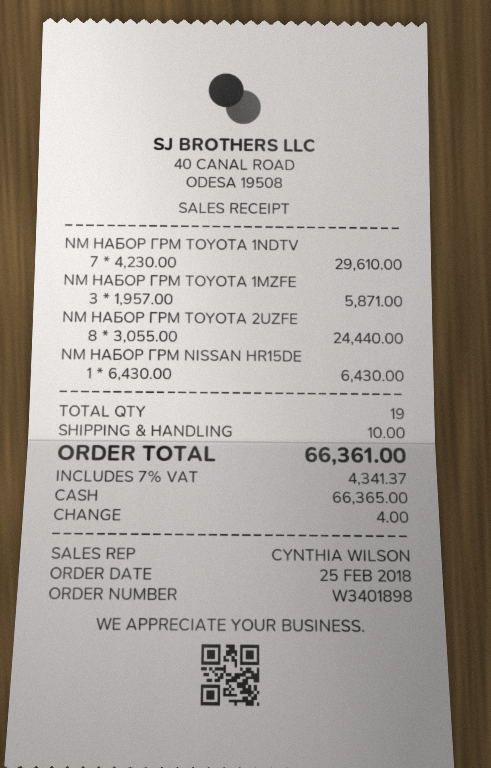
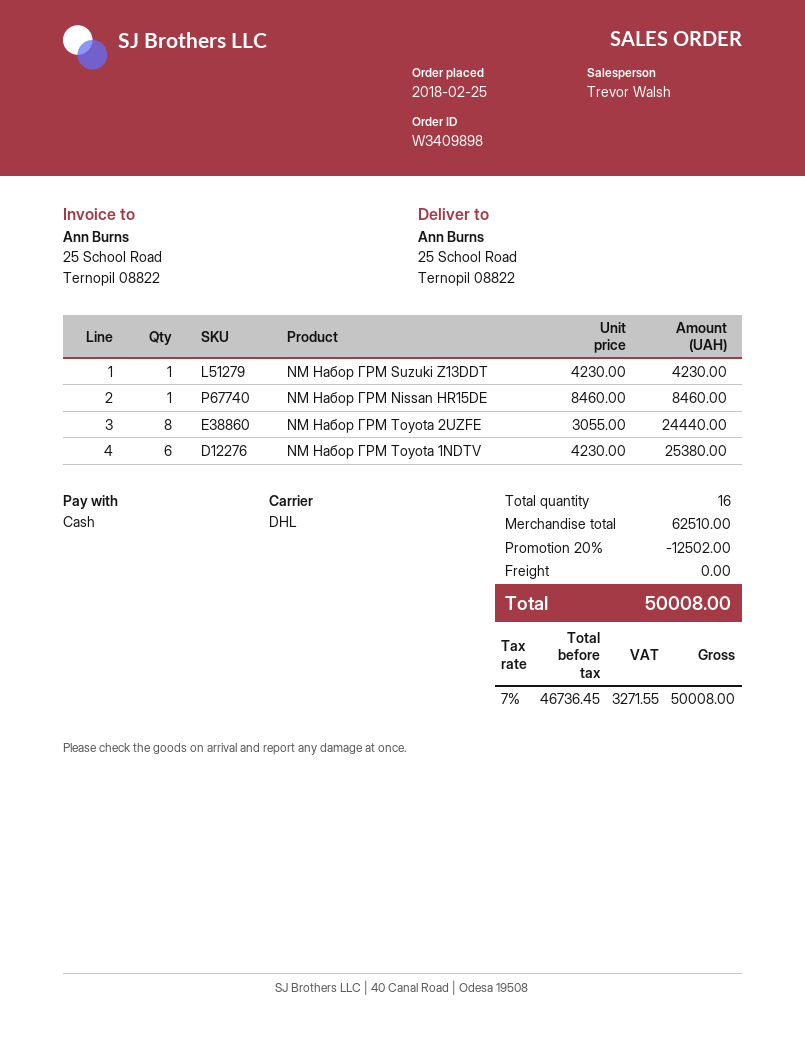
order number: W3401898 -> W3409898
sales rep: CYNTHIA WILSON -> Trevor Walsh
NM НАБОР ГРМ TOYOTA 1NDTV: 7 x 4230.00 = 29610.00 -> 6 x 4230.00 = 25380.00
NM НАБОР ГРМ TOYOTA 1MZFE: 3 x 1957.00 = 5871.00 -> none
NM НАБОР ГРМ NISSAN HR15DE: 1 x 6430.00 = 6430.00 -> 1 x 8460.00 = 8460.00
NM Набор ГРМ Suzuki Z13DDT: none -> 1 x 4230.00 = 4230.00
total quantity: 19 -> 16
discount: none -> 20% = 12502.00
shipping: 10.00 -> 0.00
tax: 7% = 4341.37 -> 7% = 3271.55
total: 66361.00 -> 50008.00

